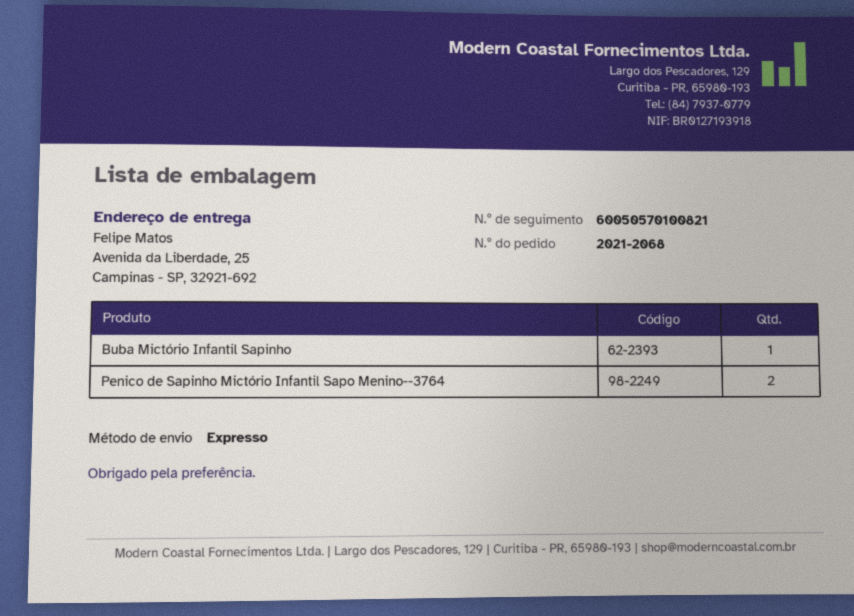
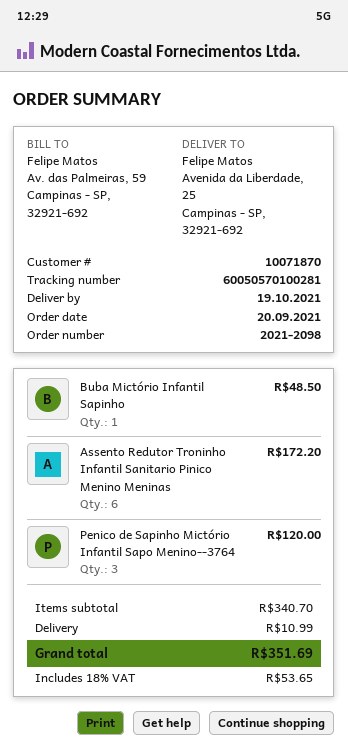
order number: 2021-2068 -> 2021-2098
tracking number: 60050570100821 -> 60050570100281
Penico de Sapinho Mictório Infantil Sapo Menino--3764: 2 -> 3
Assento Redutor Troninho Infantil Sanitario Pinico Menino Meninas: none -> 6

